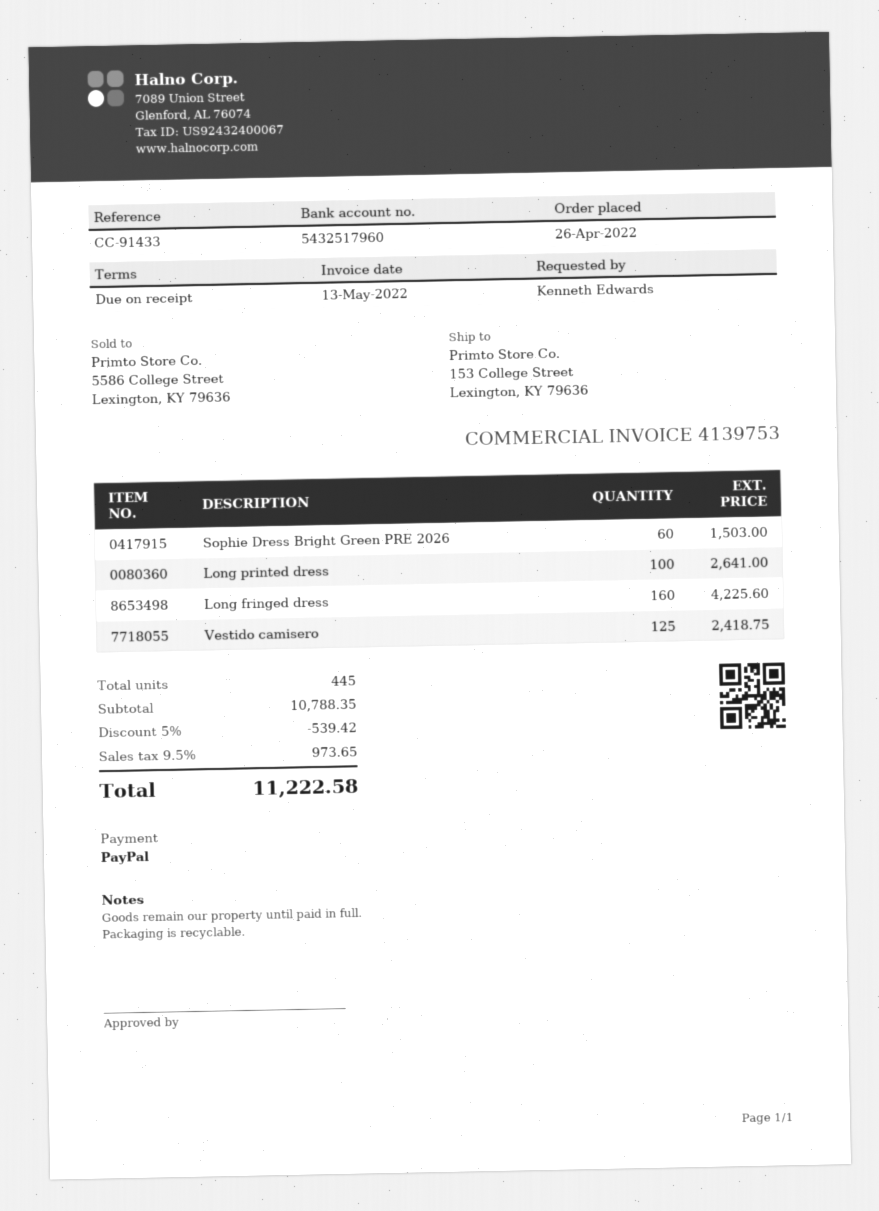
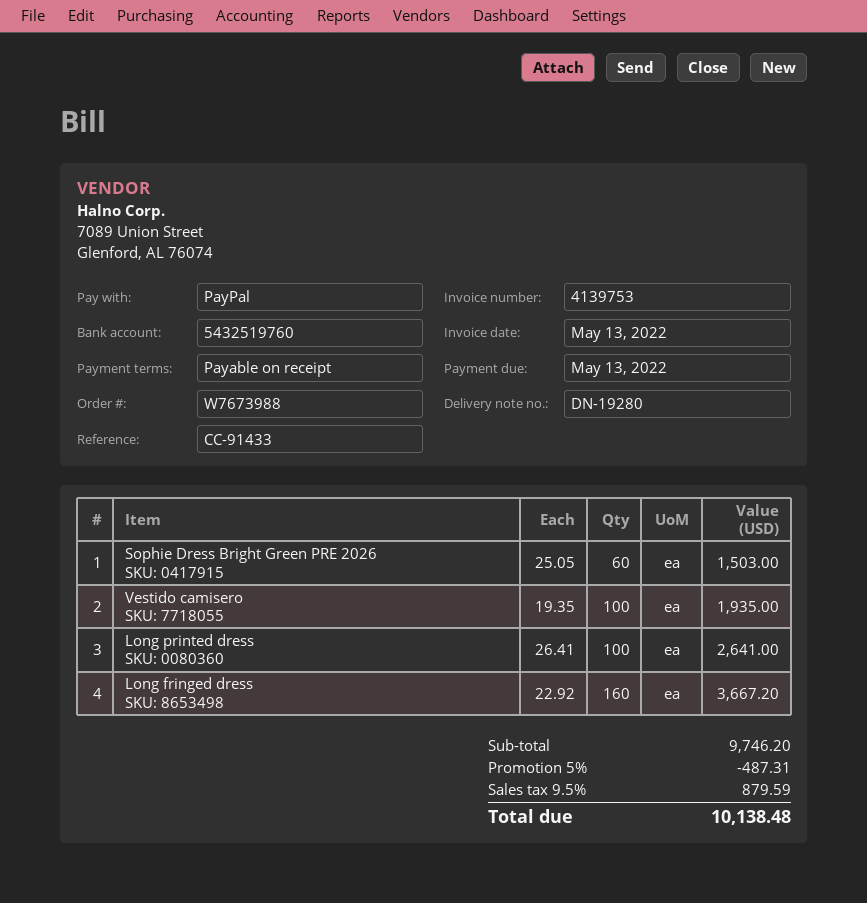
bank account: 5432517960 -> 5432519760
Long fringed dress: 160 for 4225.60 -> 160 for 3667.20
Vestido camisero: 125 for 2418.75 -> 100 for 1935.00
subtotal: 10788.35 -> 9746.20
discount: 5% = 539.42 -> 5% = 487.31
tax: 9.5% = 973.65 -> 9.5% = 879.59
total: 11222.58 -> 10138.48

